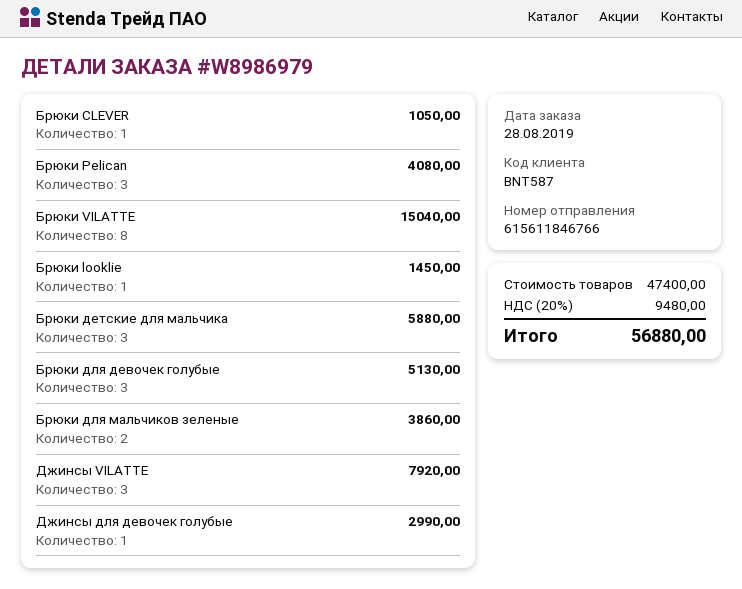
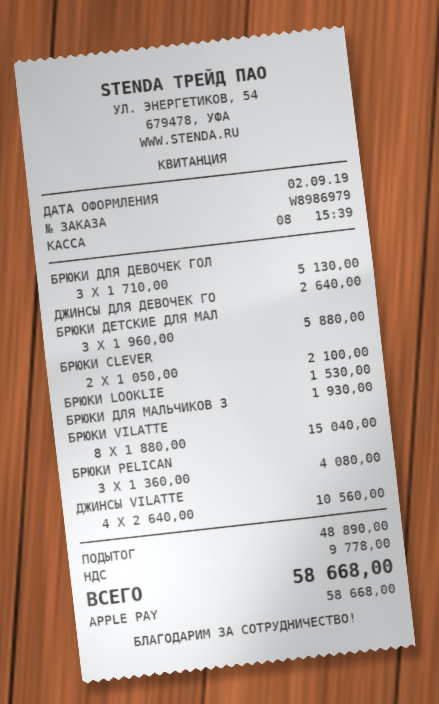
order date: 2019-08-28 -> 2019-09-02
Брюки CLEVER: 1 for 1050.00 -> 2 for 2100.00
Брюки looklie: 1 for 1450.00 -> 1 for 1530.00
Брюки для мальчиков зеленые: 2 for 3860.00 -> 1 for 1930.00
Джинсы VILATTE: 3 for 7920.00 -> 4 for 10560.00
Джинсы для девочек голубые: 1 for 2990.00 -> 1 for 2640.00
subtotal: 47400.00 -> 48890.00
tax: 9480.00 -> 9778.00
total: 56880.00 -> 58668.00

